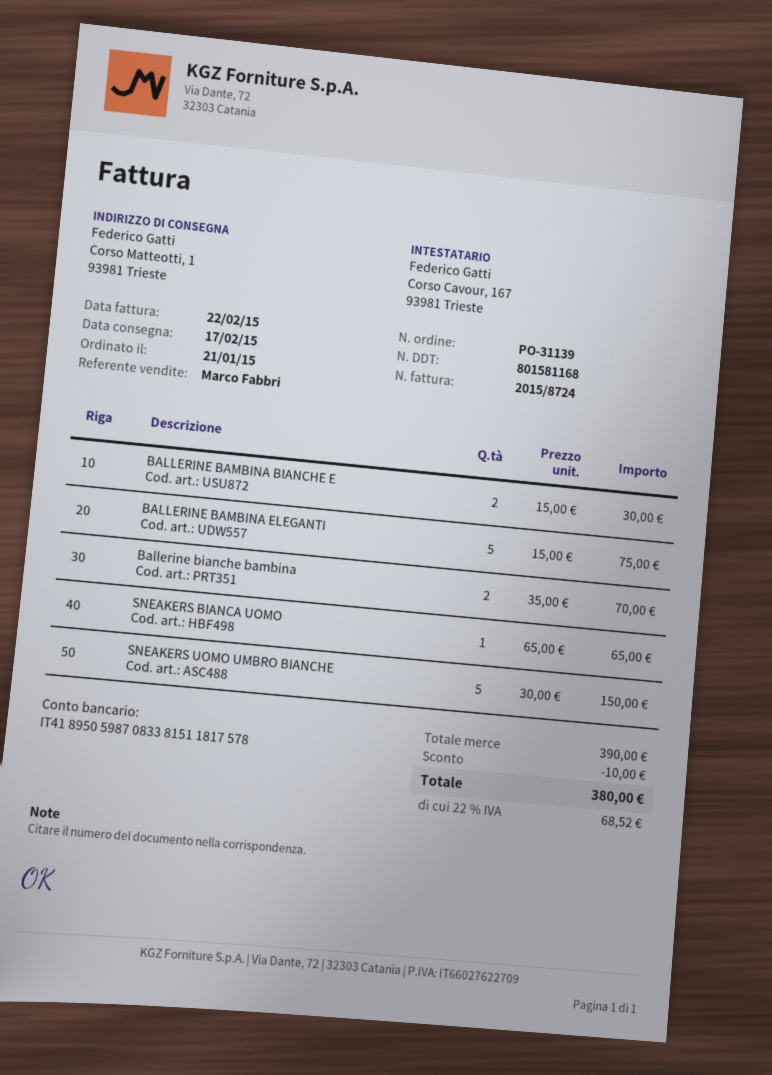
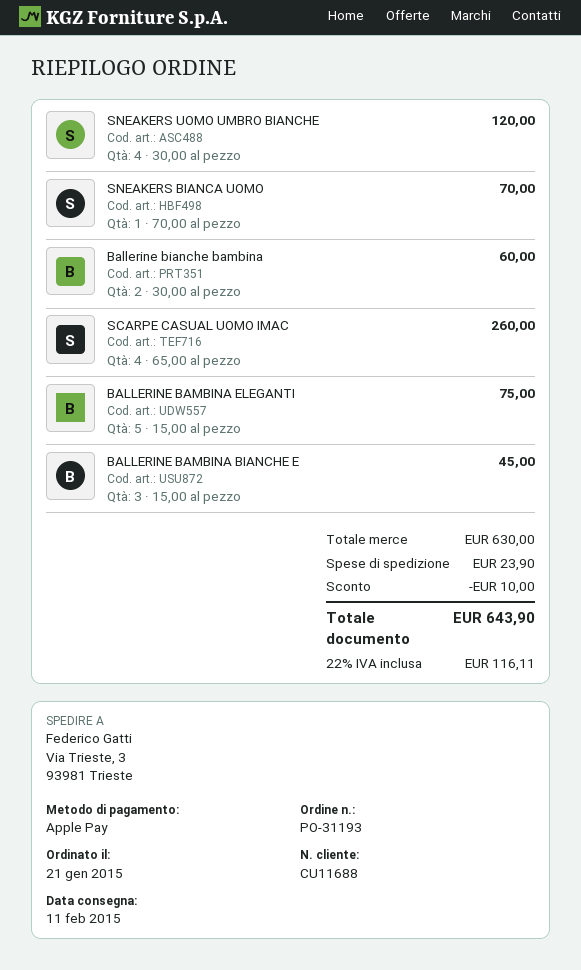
order number: PO-31139 -> PO-31193
delivery date: 2015-02-17 -> 2015-02-11
ship to: Corso Matteotti, 1, 93981 Trieste -> Via Trieste, 3, 93981 Trieste
BALLERINE BAMBINA BIANCHE E: 2 x 15.00 = 30.00 -> 3 x 15.00 = 45.00
Ballerine bianche bambina: 2 x 35.00 = 70.00 -> 2 x 30.00 = 60.00
SNEAKERS BIANCA UOMO: 1 x 65.00 = 65.00 -> 1 x 70.00 = 70.00
SNEAKERS UOMO UMBRO BIANCHE: 5 x 30.00 = 150.00 -> 4 x 30.00 = 120.00
SCARPE CASUAL UOMO IMAC: none -> 4 x 65.00 = 260.00
subtotal: 390.00 -> 630.00
shipping: none -> 23.90
tax: 22% = 68.52 -> 22% = 116.11
total: 380.00 -> 643.90

